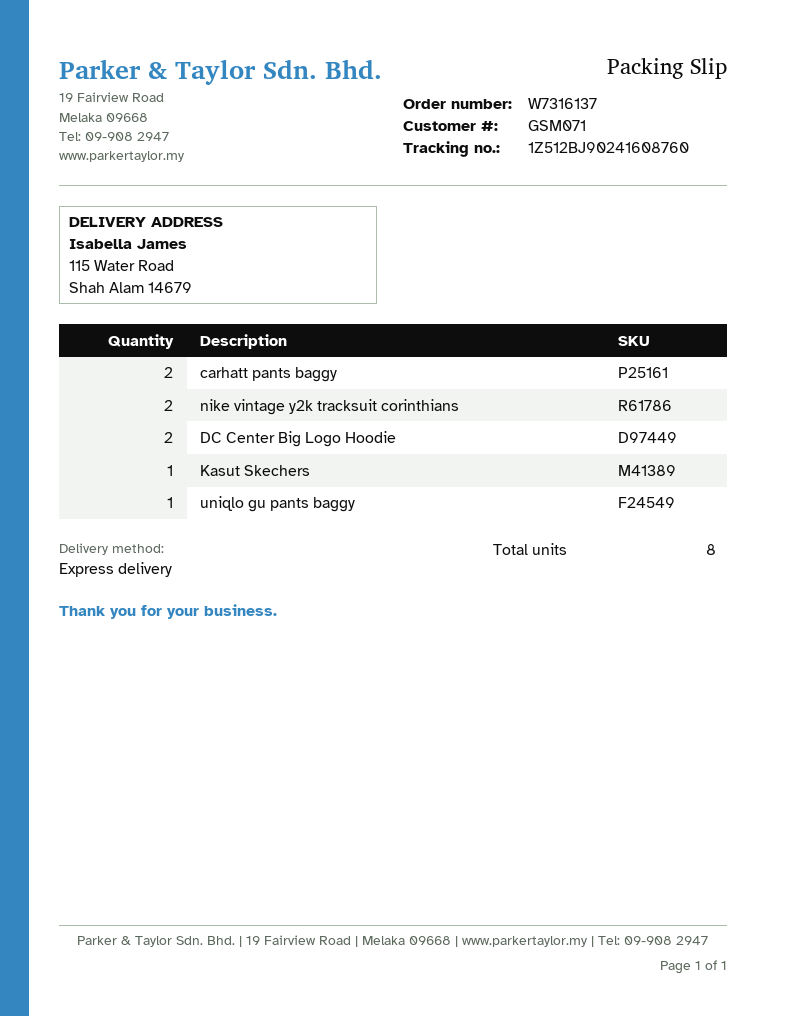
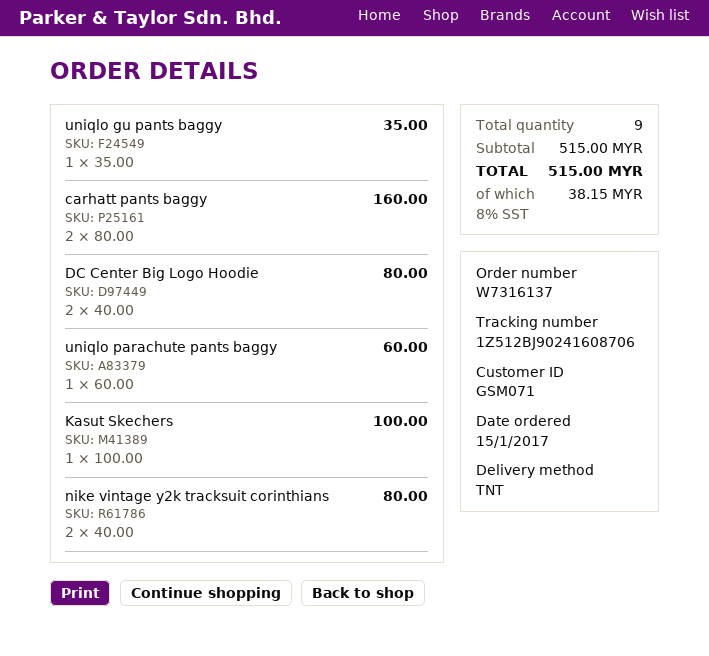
shipping method: express -> TNT
tracking number: 1Z512BJ90241608760 -> 1Z512BJ90241608706
uniqlo parachute pants baggy: none -> 1
total quantity: 8 -> 9

